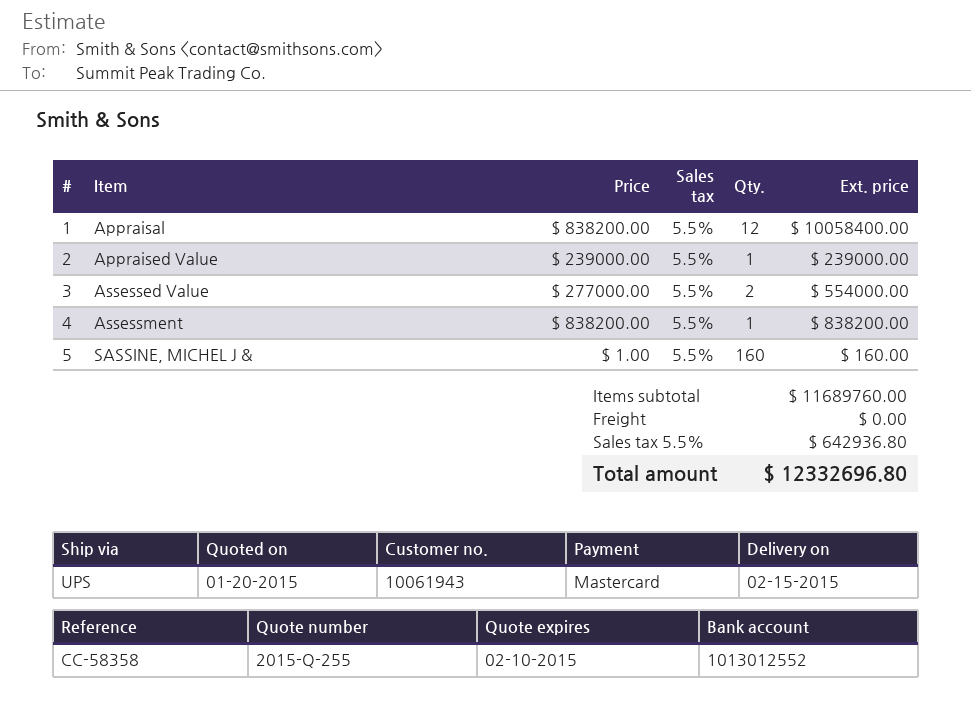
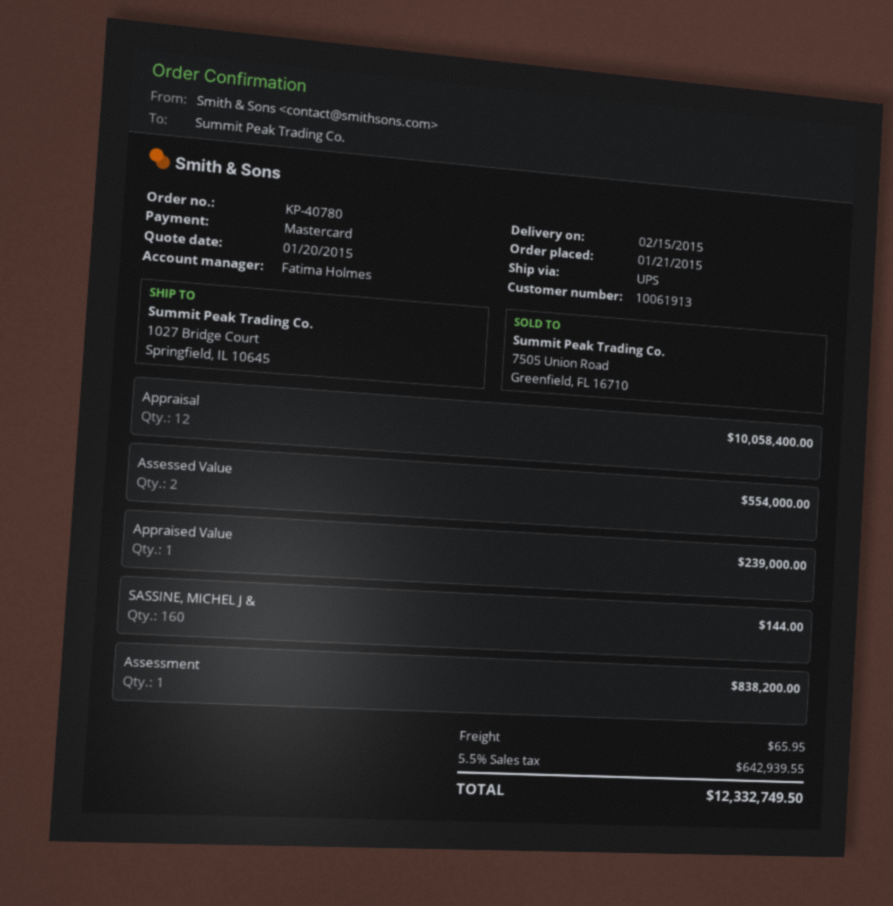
customer number: 10061943 -> 10061913
SASSINE, MICHEL J &: 160 for 160.00 -> 160 for 144.00
shipping: 0.00 -> 65.95
tax: 5.5% = 642936.80 -> 5.5% = 642939.55
total: 12332696.80 -> 12332749.50

